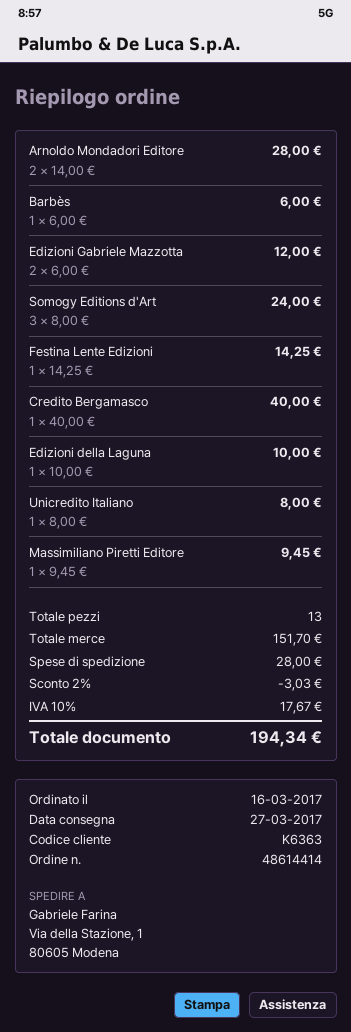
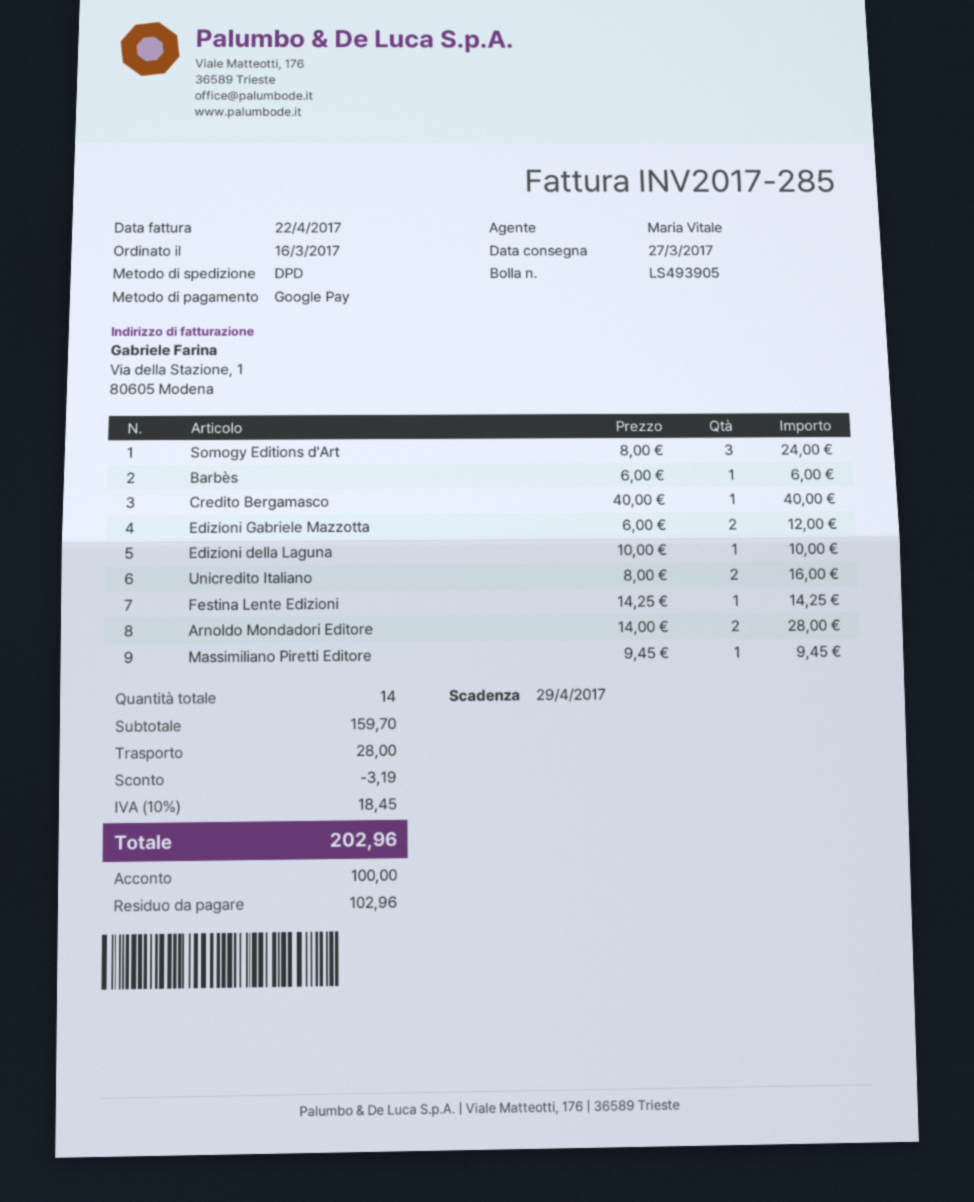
Unicredito Italiano: 1 x 8.00 = 8.00 -> 2 x 8.00 = 16.00
total quantity: 13 -> 14
subtotal: 151.70 -> 159.70
discount: 3.03 -> 3.19
tax: 10% = 17.67 -> 10% = 18.45
total: 194.34 -> 202.96

